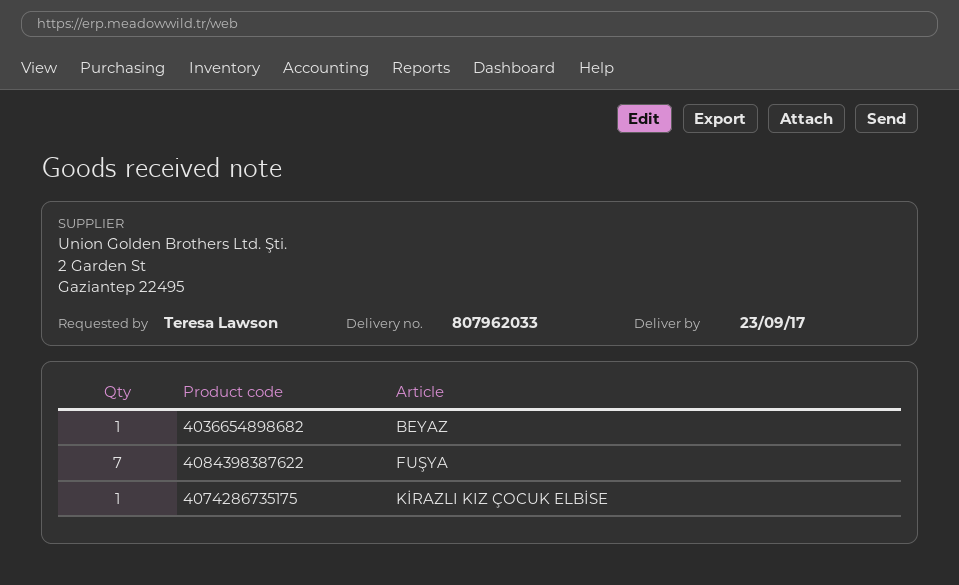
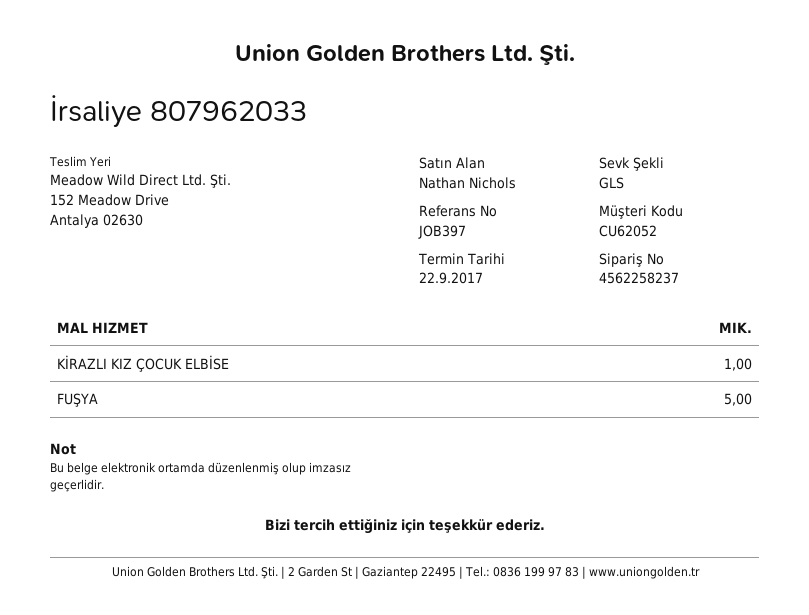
delivery date: 2017-09-23 -> 2017-09-22
ordered by: Teresa Lawson -> Nathan Nichols
BEYAZ: 1 -> none
FUŞYA: 7 -> 5

